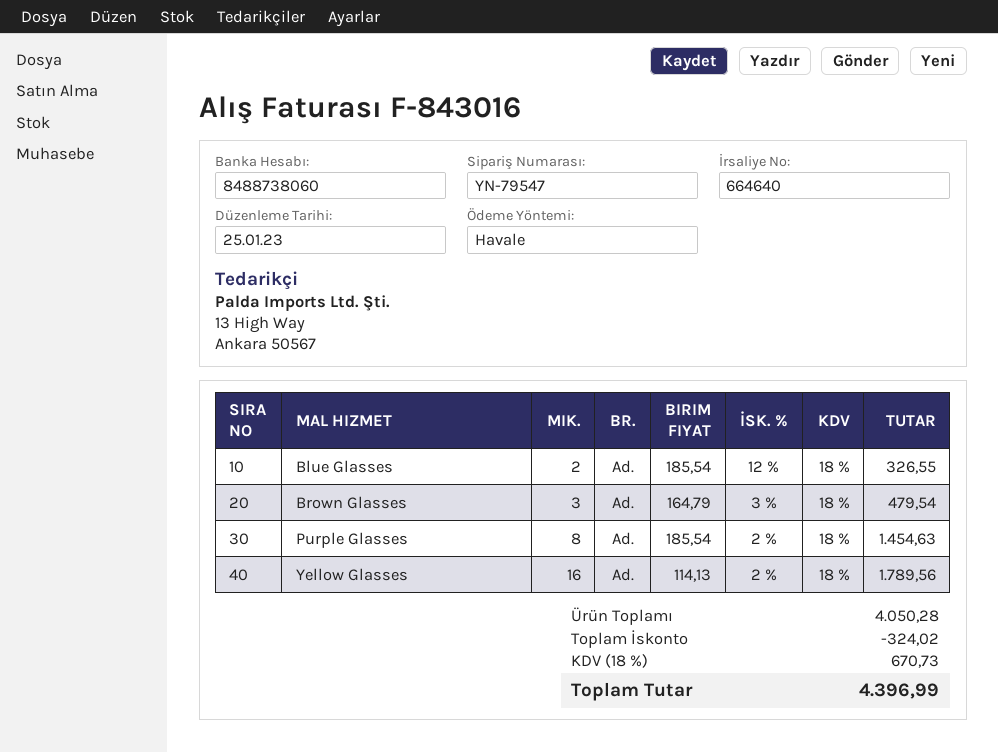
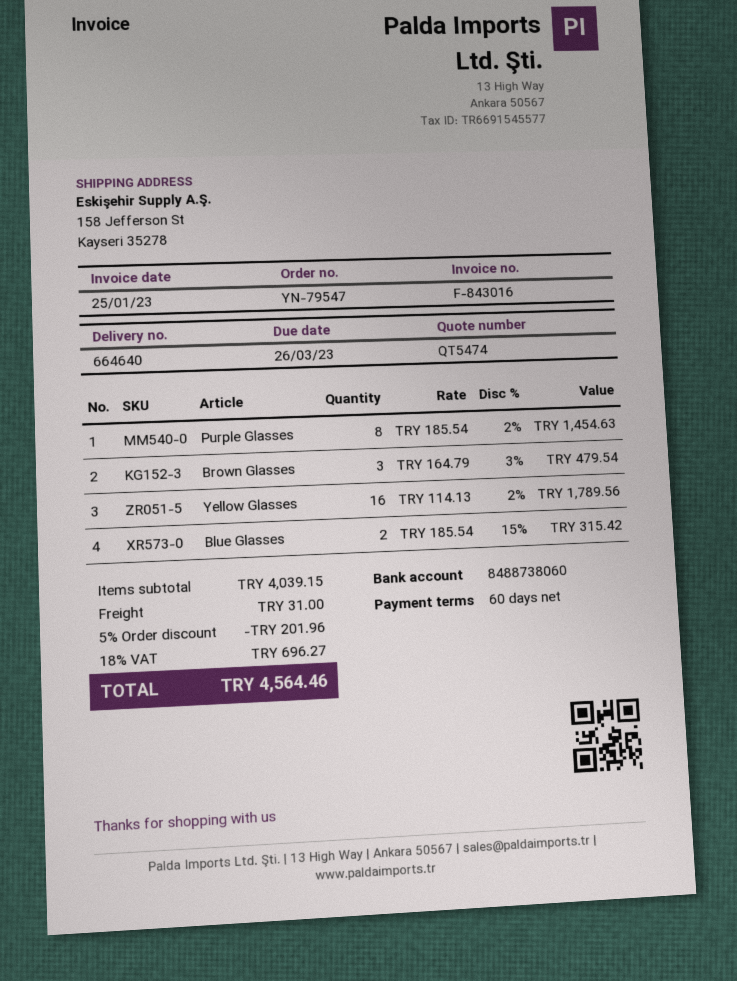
Blue Glasses: 2 x 185.54 - 12% = 326.55 -> 2 x 185.54 - 15% = 315.42
subtotal: 4050.28 -> 4039.15
discount: 324.02 -> 201.96
shipping: none -> 31.00
tax: 18% = 670.73 -> 18% = 696.27
total: 4396.99 -> 4564.46

